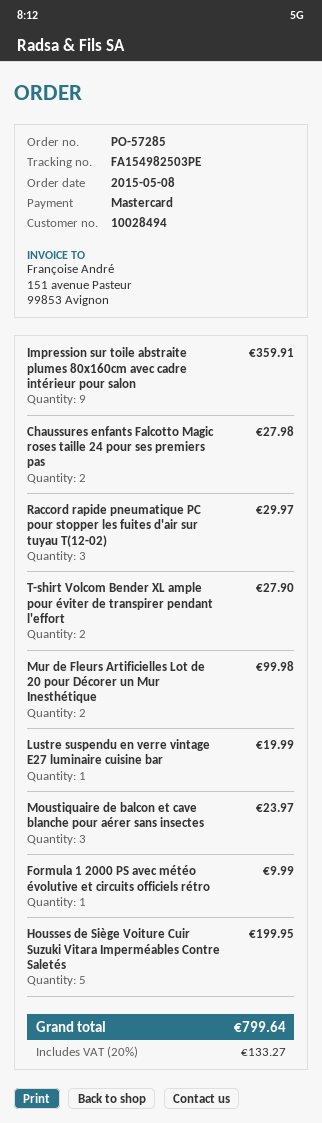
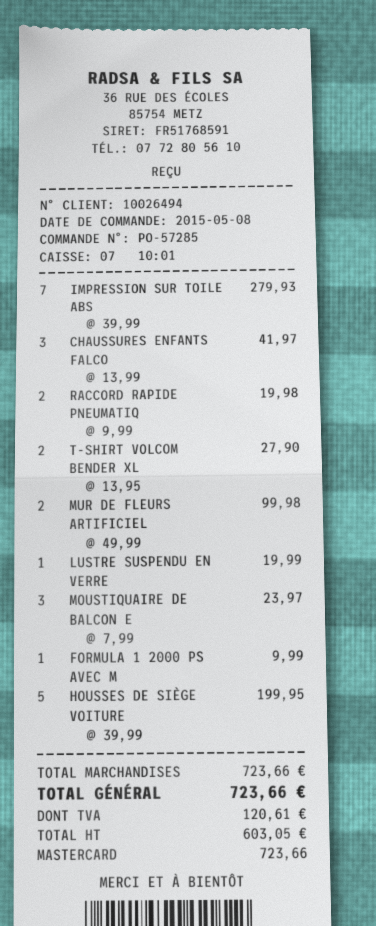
customer number: 10028494 -> 10026494
Impression sur toile abstraite plumes 80x160cm avec cadre intérieur pour salon: 9 for 359.91 -> 7 for 279.93
Chaussures enfants Falcotto Magic roses taille 24 pour ses premiers pas: 2 for 27.98 -> 3 for 41.97
Raccord rapide pneumatique PC pour stopper les fuites d'air sur tuyau T(12-02): 3 for 29.97 -> 2 for 19.98
tax: 133.27 -> 120.61
total: 799.64 -> 723.66

